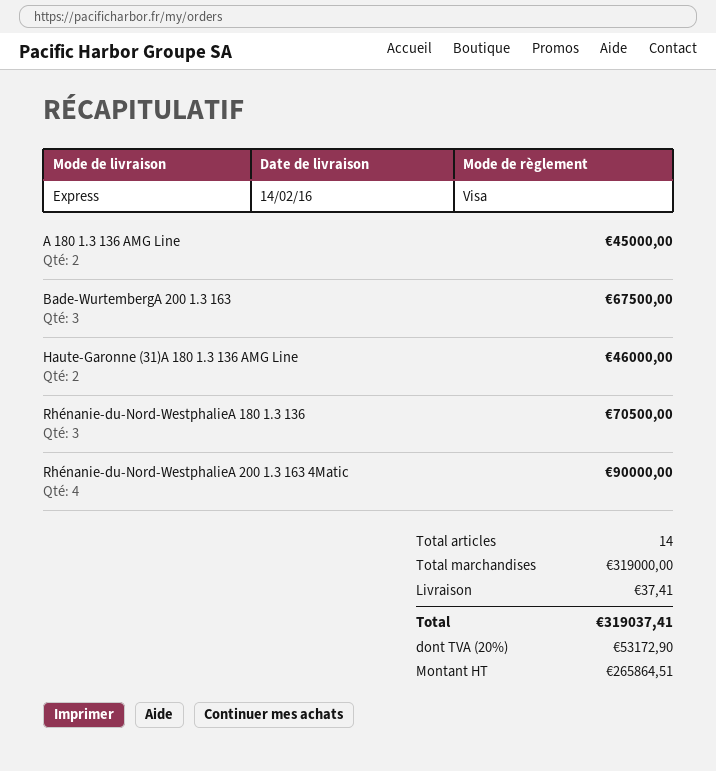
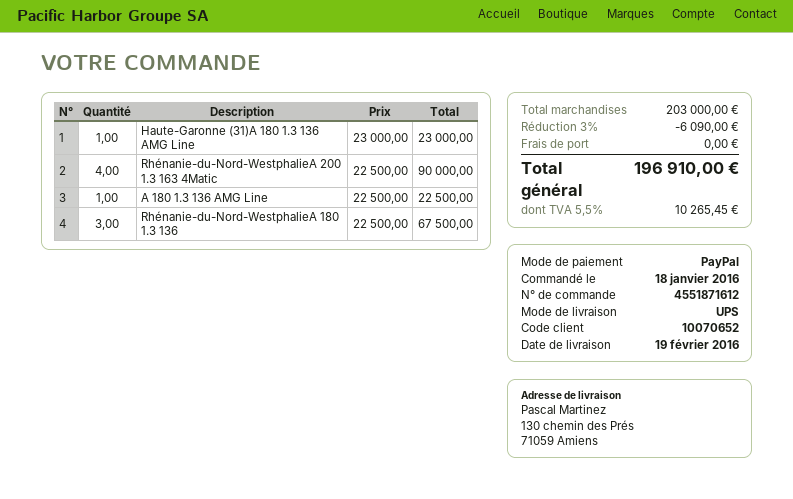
delivery date: 2016-02-14 -> 2016-02-19
payment method: Visa -> PayPal
shipping method: express -> UPS
A 180 1.3 136 AMG Line: 2 for 45000.00 -> 1 for 22500.00
Bade-WurtembergA 200 1.3 163: 3 for 67500.00 -> none
Haute-Garonne (31)A 180 1.3 136 AMG Line: 2 for 46000.00 -> 1 for 23000.00
Rhénanie-du-Nord-WestphalieA 180 1.3 136: 3 for 70500.00 -> 3 for 67500.00
subtotal: 319000.00 -> 203000.00
discount: none -> 3% = 6090.00
shipping: 37.41 -> 0.00
tax: 20% = 53172.90 -> 5.5% = 10265.45
total: 319037.41 -> 196910.00

